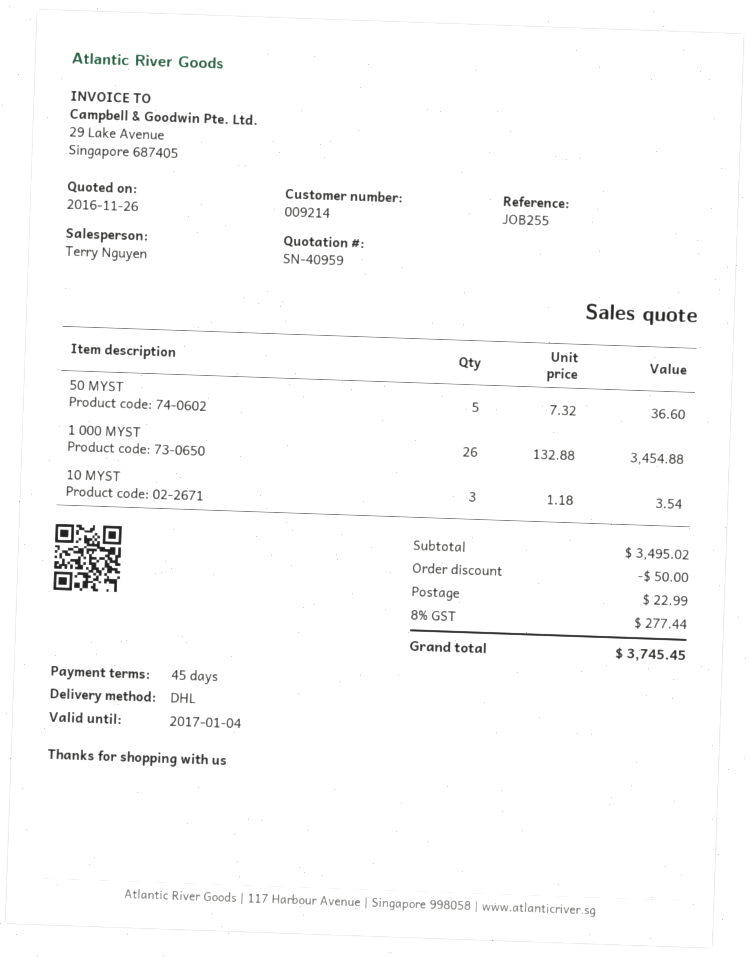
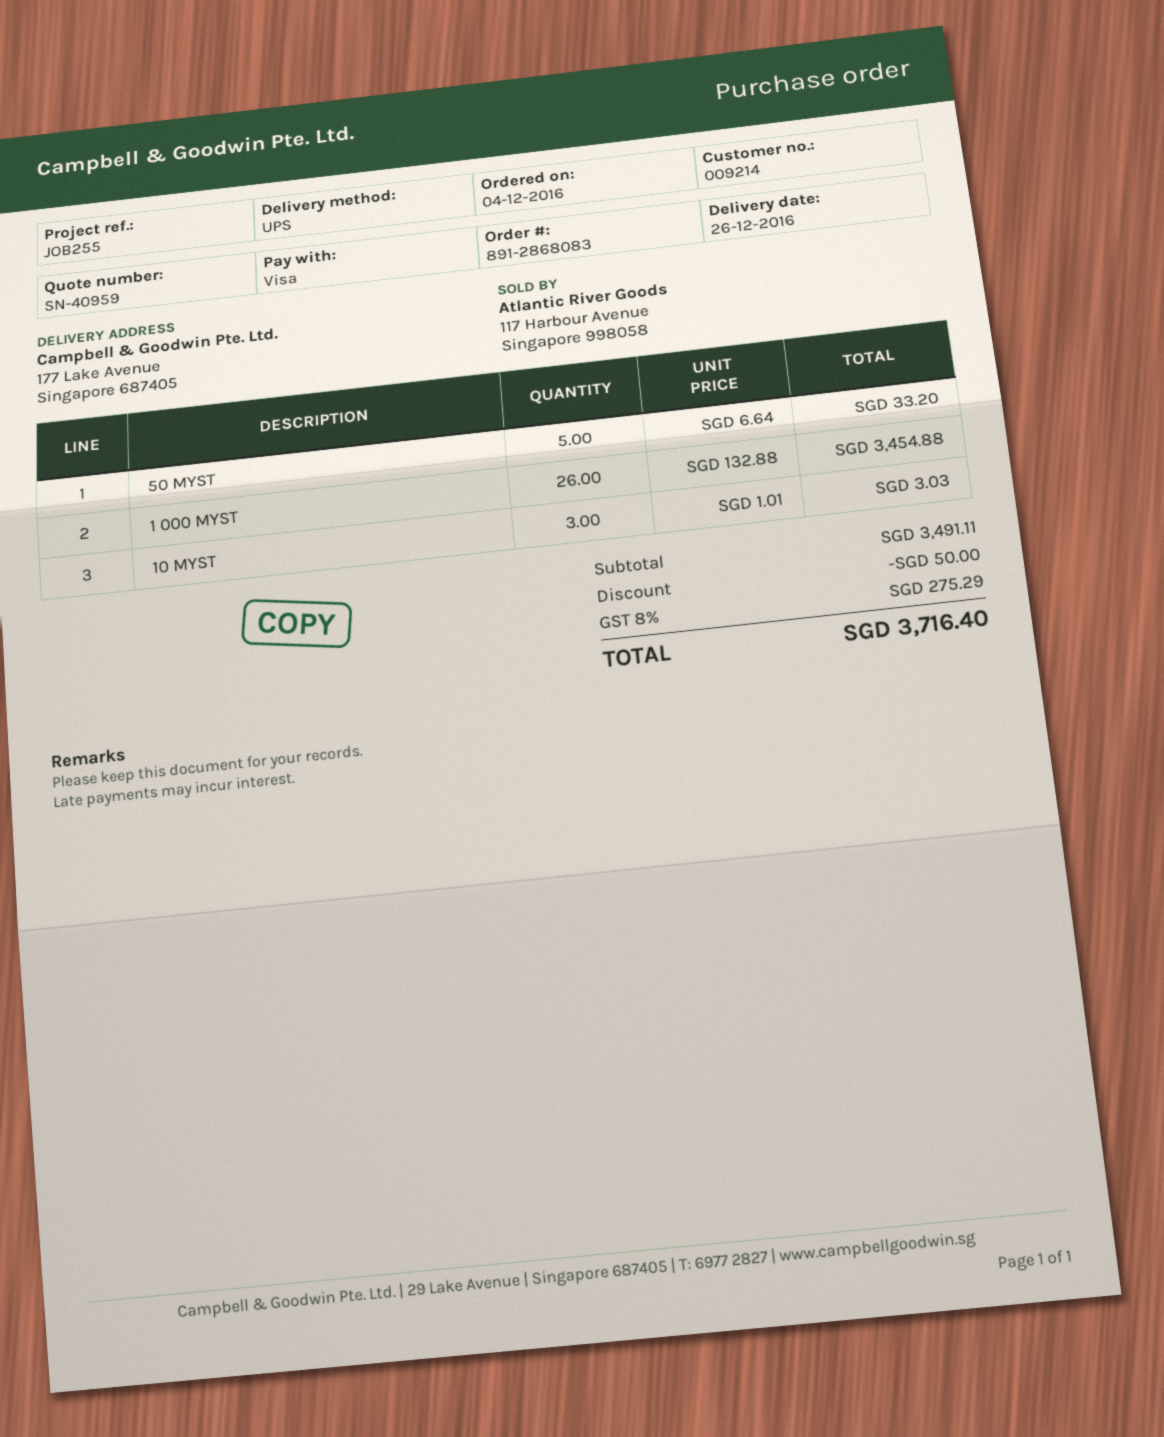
shipping method: DHL -> UPS
50 MYST: 5 x 7.32 = 36.60 -> 5 x 6.64 = 33.20
10 MYST: 3 x 1.18 = 3.54 -> 3 x 1.01 = 3.03
subtotal: 3495.02 -> 3491.11
shipping: 22.99 -> none
tax: 8% = 277.44 -> 8% = 275.29
total: 3745.45 -> 3716.40

